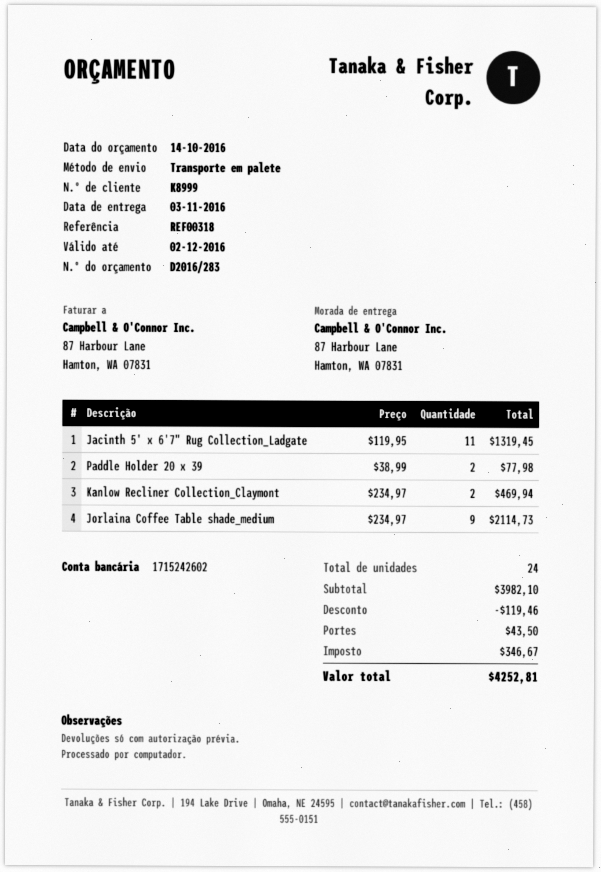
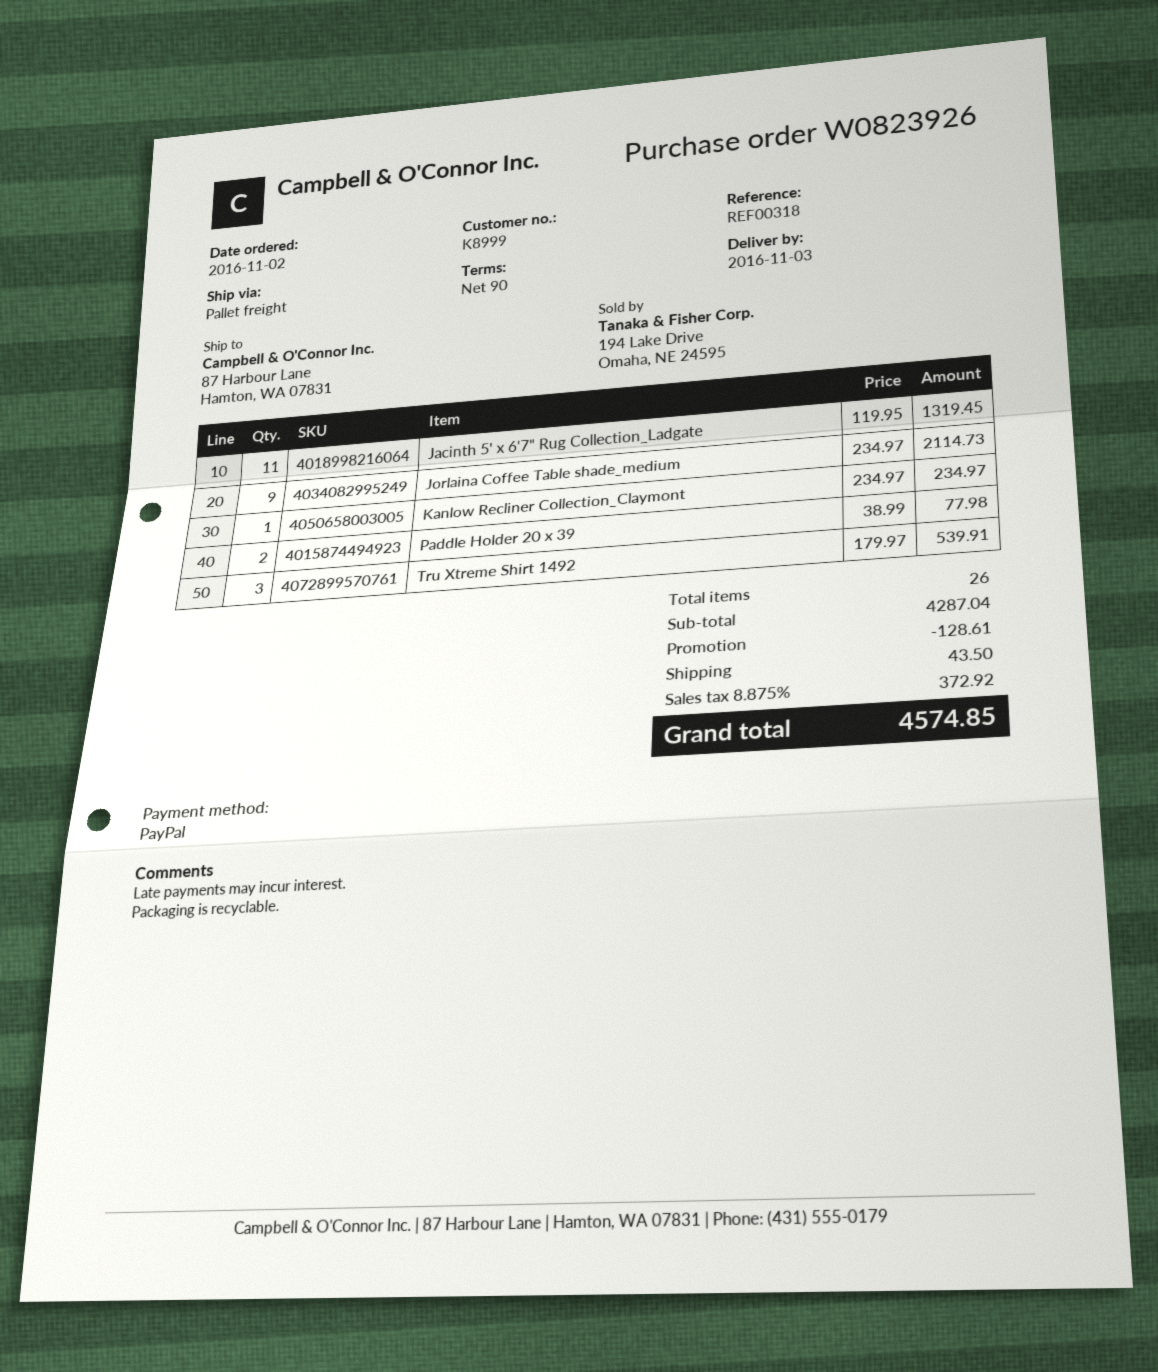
Kanlow Recliner Collection_Claymont: 2 x 234.97 = 469.94 -> 1 x 234.97 = 234.97
Tru Xtreme Shirt 1492: none -> 3 x 179.97 = 539.91
total quantity: 24 -> 26
subtotal: 3982.10 -> 4287.04
discount: 119.46 -> 128.61
tax: 346.67 -> 372.92
total: 4252.81 -> 4574.85

